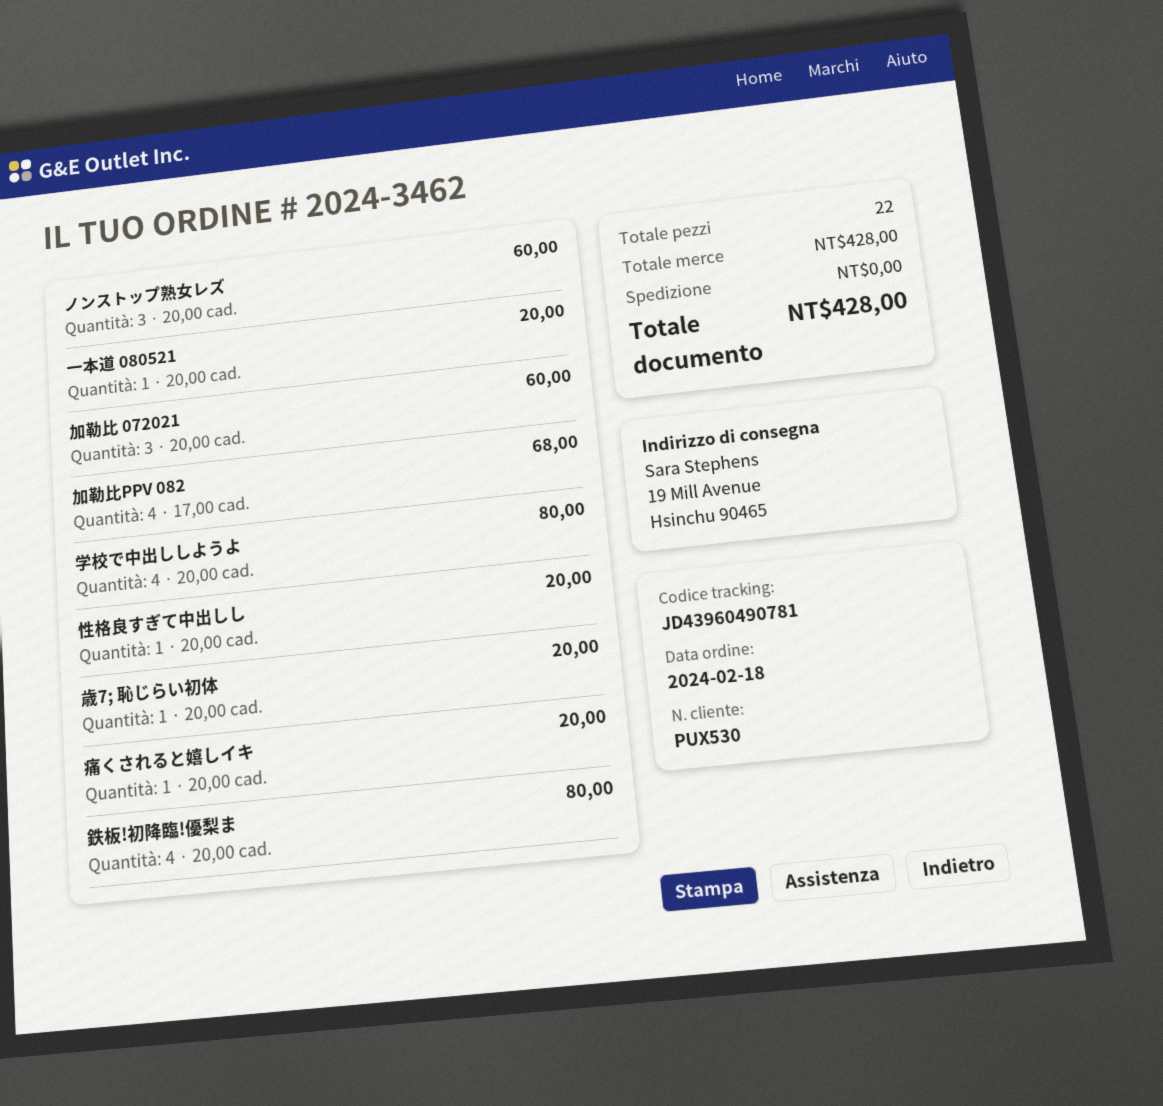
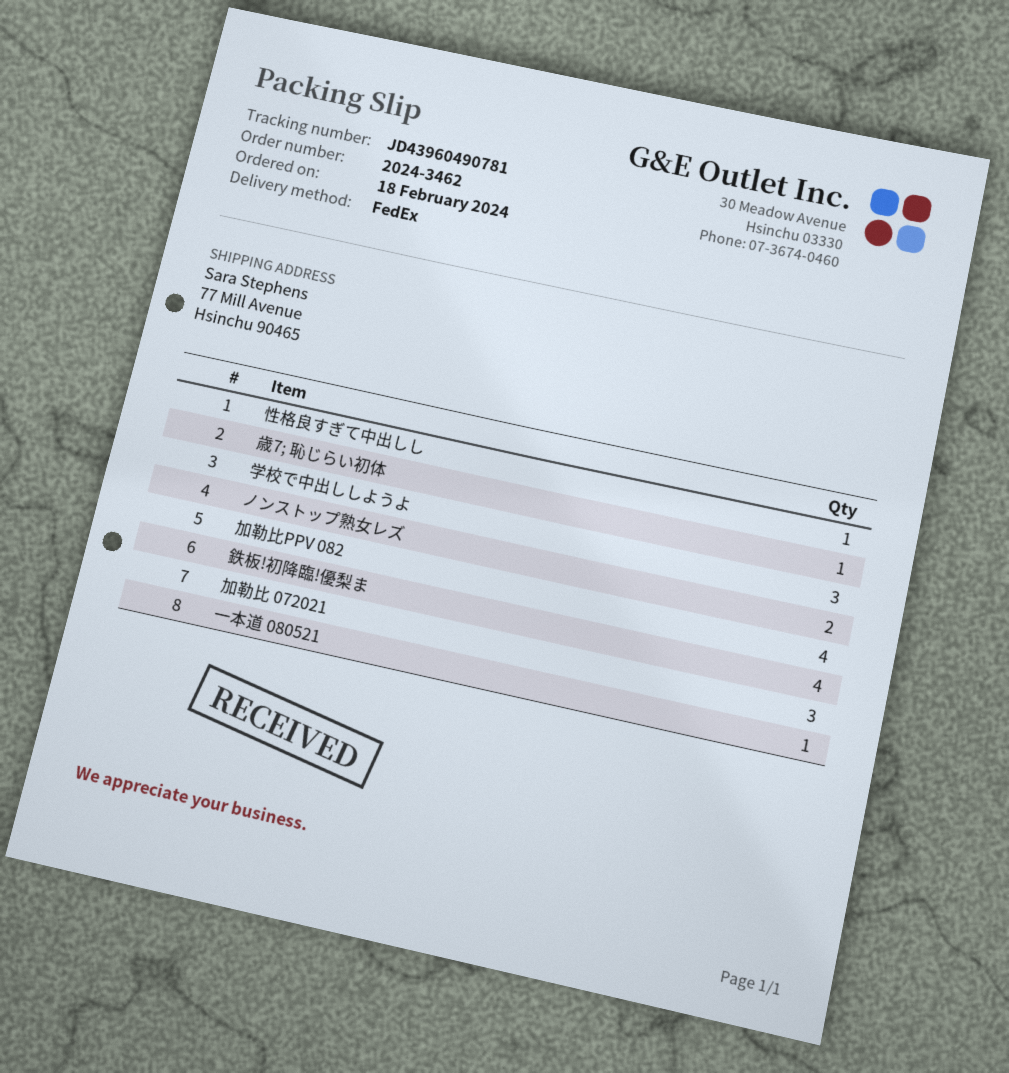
ship to: 19 Mill Avenue, Hsinchu 90465 -> 77 Mill Avenue, Hsinchu 90465
ノンストップ熟女レズ: 3 -> 2
学校で中出ししようよ: 4 -> 3
痛くされると嬉しイキ: 1 -> none

